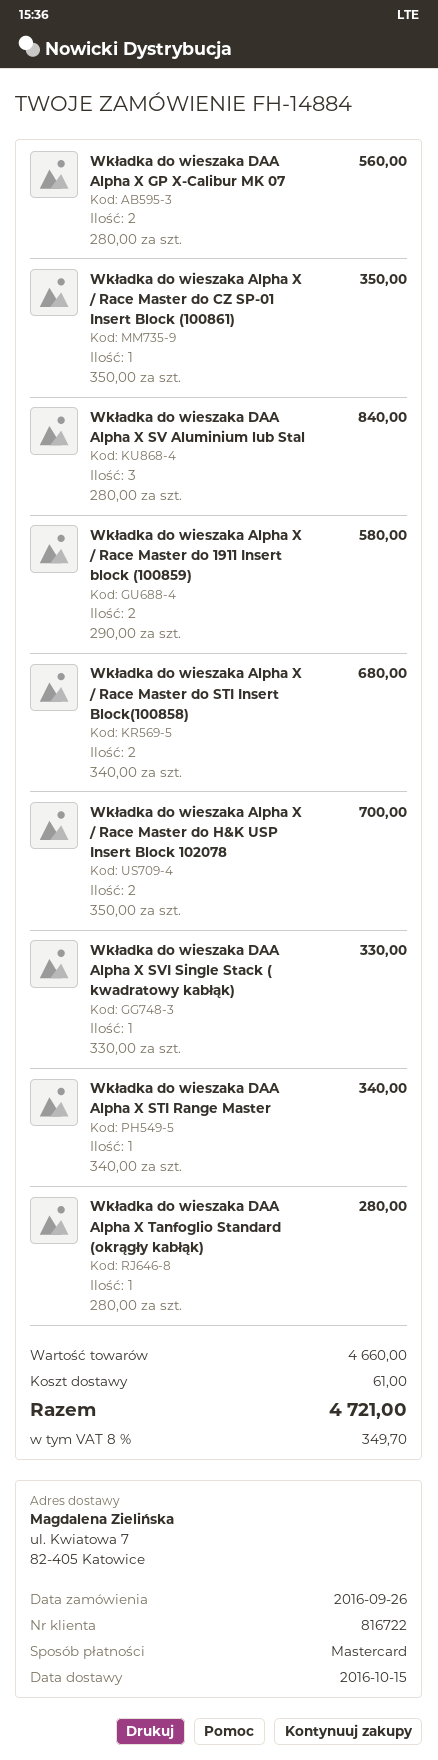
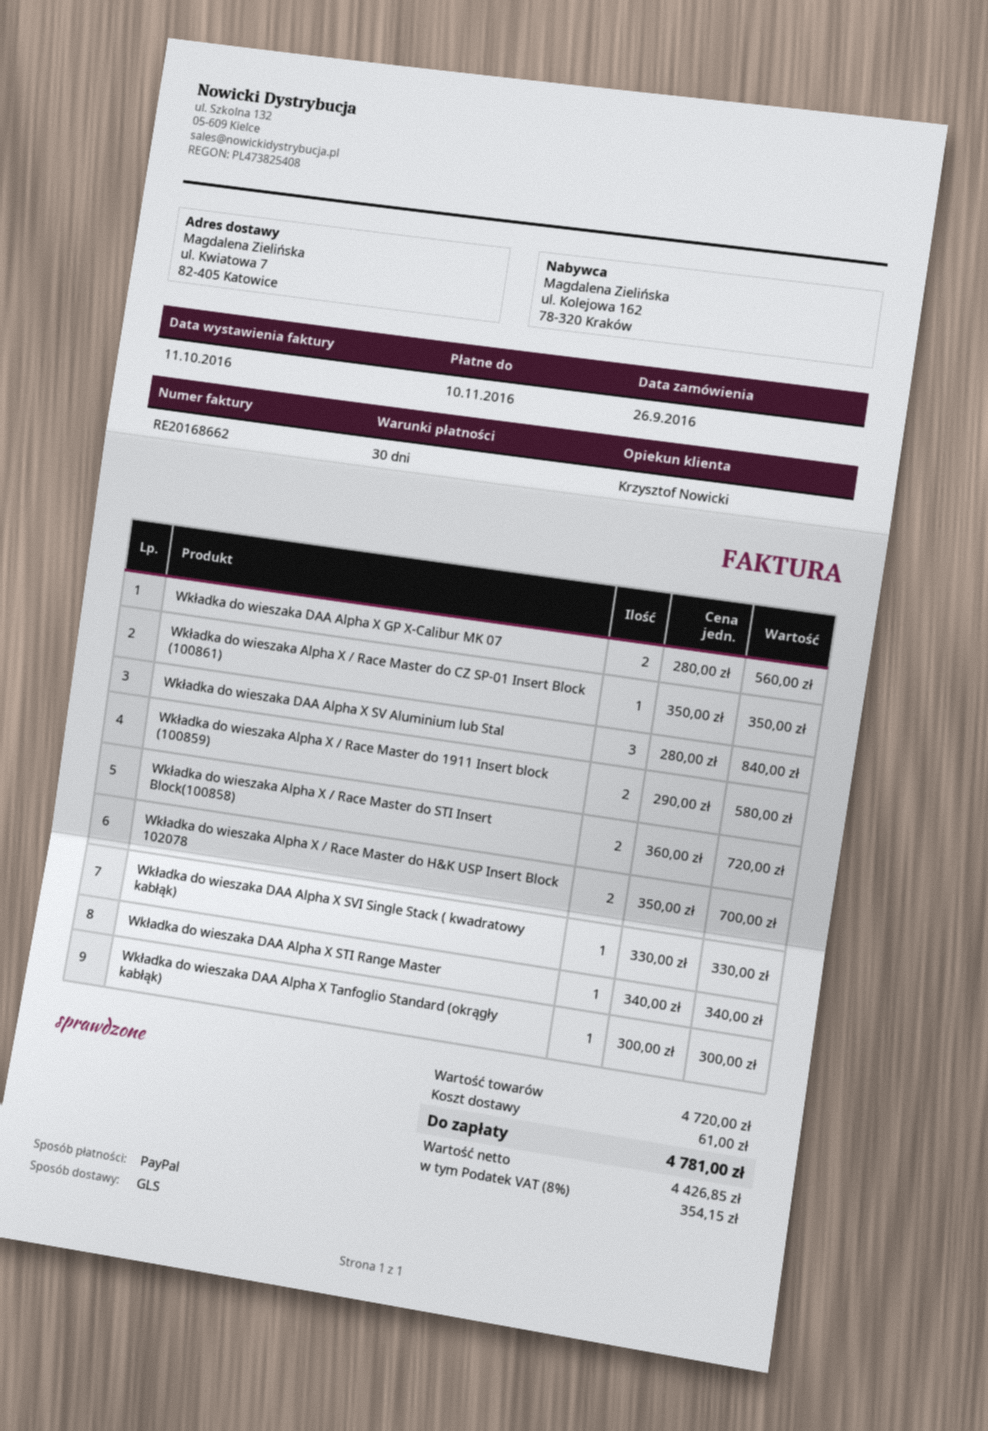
payment method: Mastercard -> PayPal
Wkładka do wieszaka Alpha X / Race Master do STI Insert Block(100858): 2 x 340.00 = 680.00 -> 2 x 360.00 = 720.00
Wkładka do wieszaka DAA Alpha X Tanfoglio Standard (okrągły kabłąk): 1 x 280.00 = 280.00 -> 1 x 300.00 = 300.00
subtotal: 4660.00 -> 4720.00
tax: 8% = 349.70 -> 8% = 354.15
total: 4721.00 -> 4781.00

